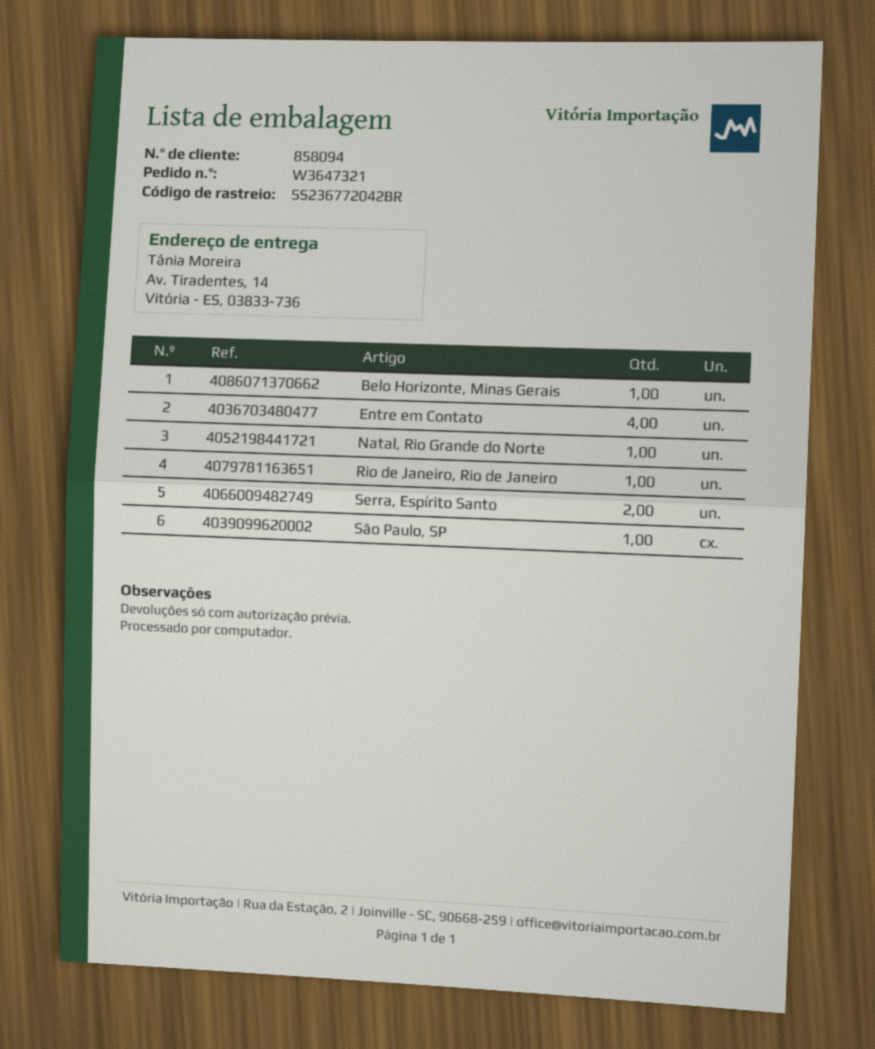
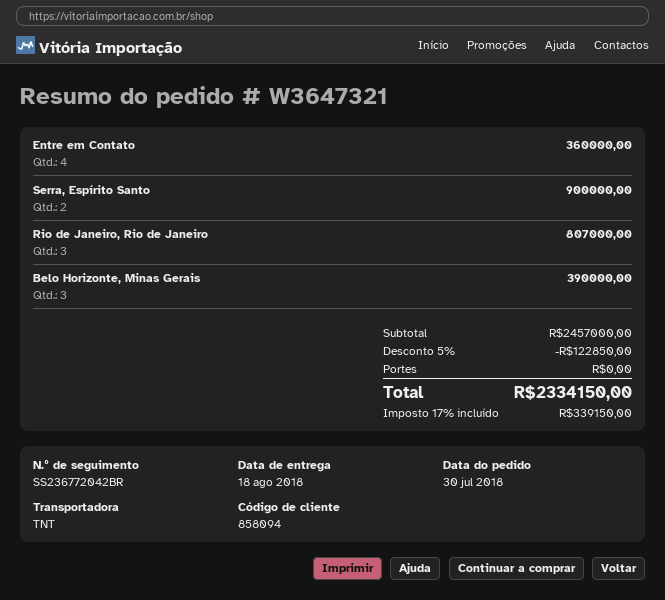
Belo Horizonte, Minas Gerais: 1 -> 3
Natal, Rio Grande do Norte: 1 -> none
Rio de Janeiro, Rio de Janeiro: 1 -> 3
São Paulo, SP: 1 -> none

